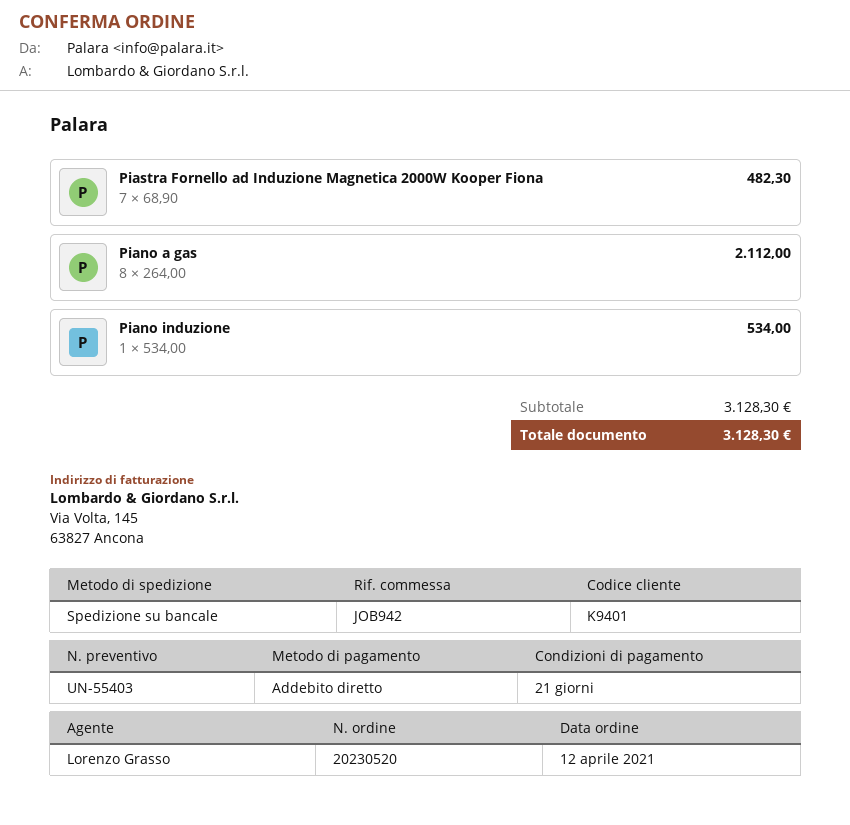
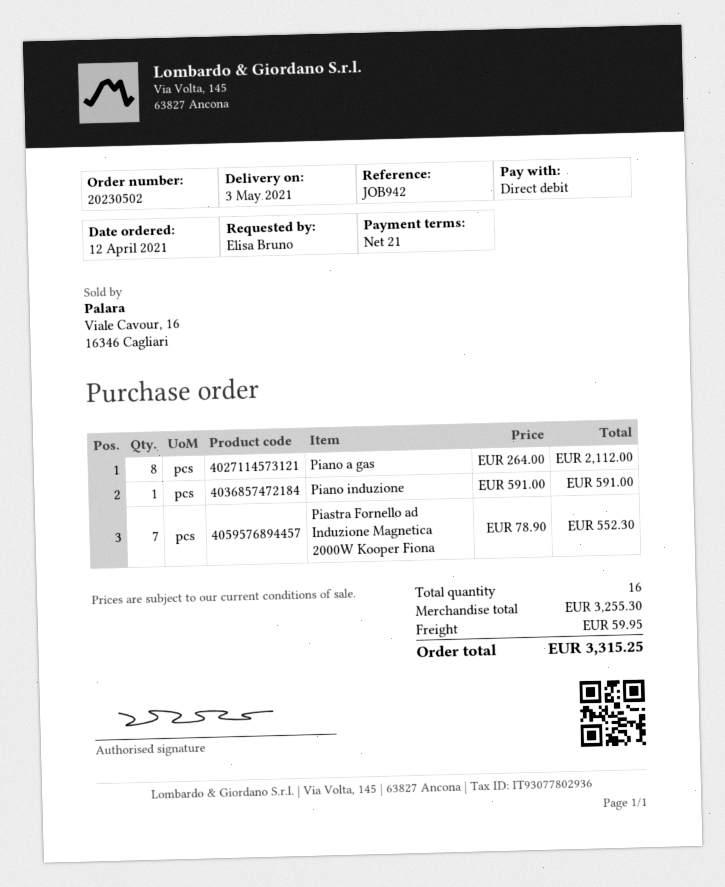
order number: 20230520 -> 20230502
Piastra Fornello ad Induzione Magnetica 2000W Kooper Fiona: 7 x 68.90 = 482.30 -> 7 x 78.90 = 552.30
Piano induzione: 1 x 534.00 = 534.00 -> 1 x 591.00 = 591.00
subtotal: 3128.30 -> 3255.30
shipping: none -> 59.95
total: 3128.30 -> 3315.25

